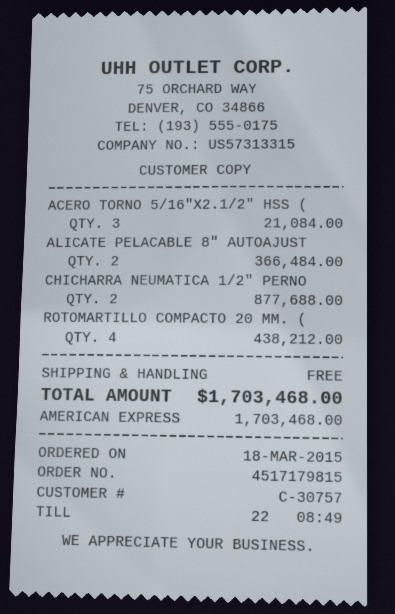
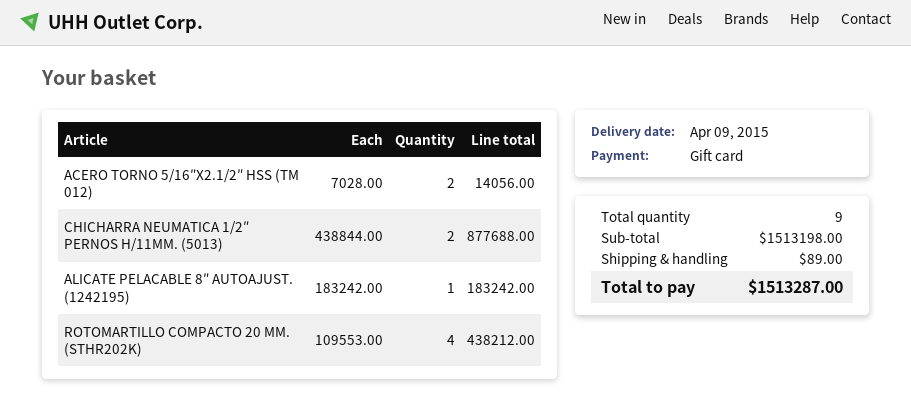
payment method: American Express -> gift card
ACERO TORNO 5/16″X2.1/2″ HSS (: 3 for 21084.00 -> 2 for 14056.00
ALICATE PELACABLE 8″ AUTOAJUST: 2 for 366484.00 -> 1 for 183242.00
shipping: 0.00 -> 89.00
total: 1703468.00 -> 1513287.00

